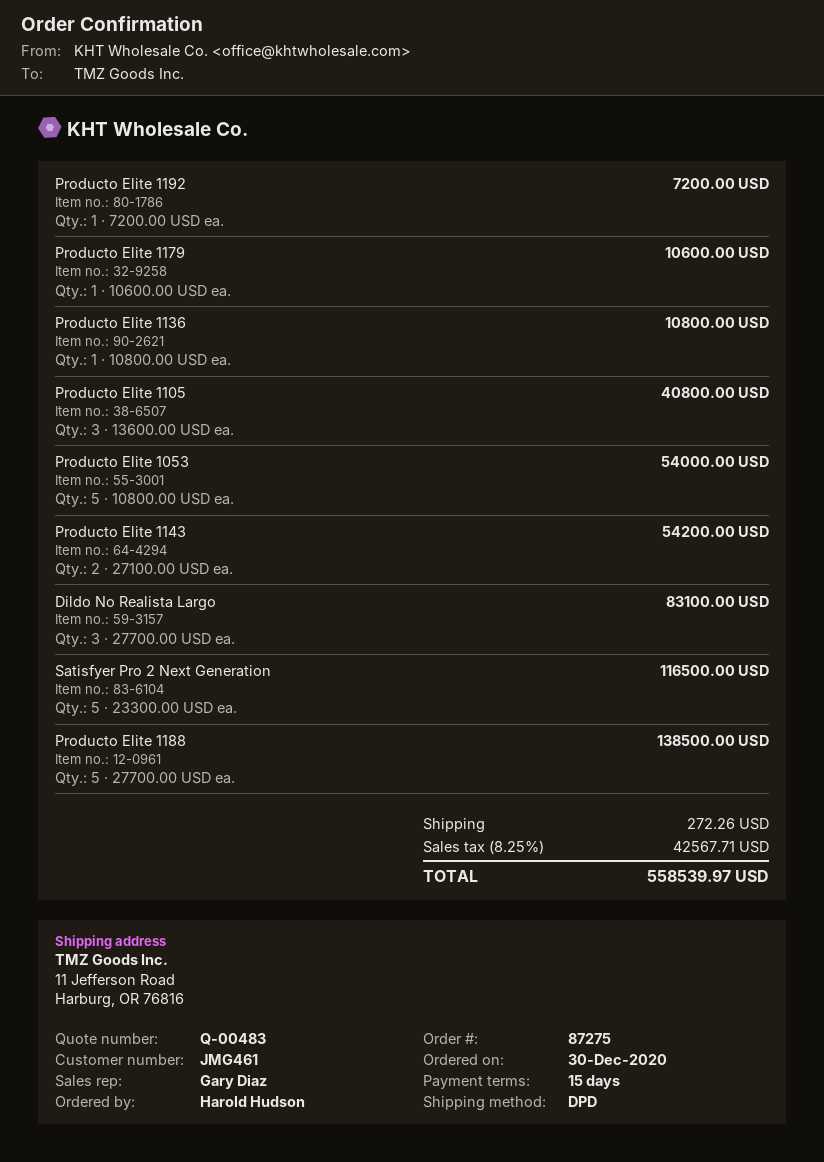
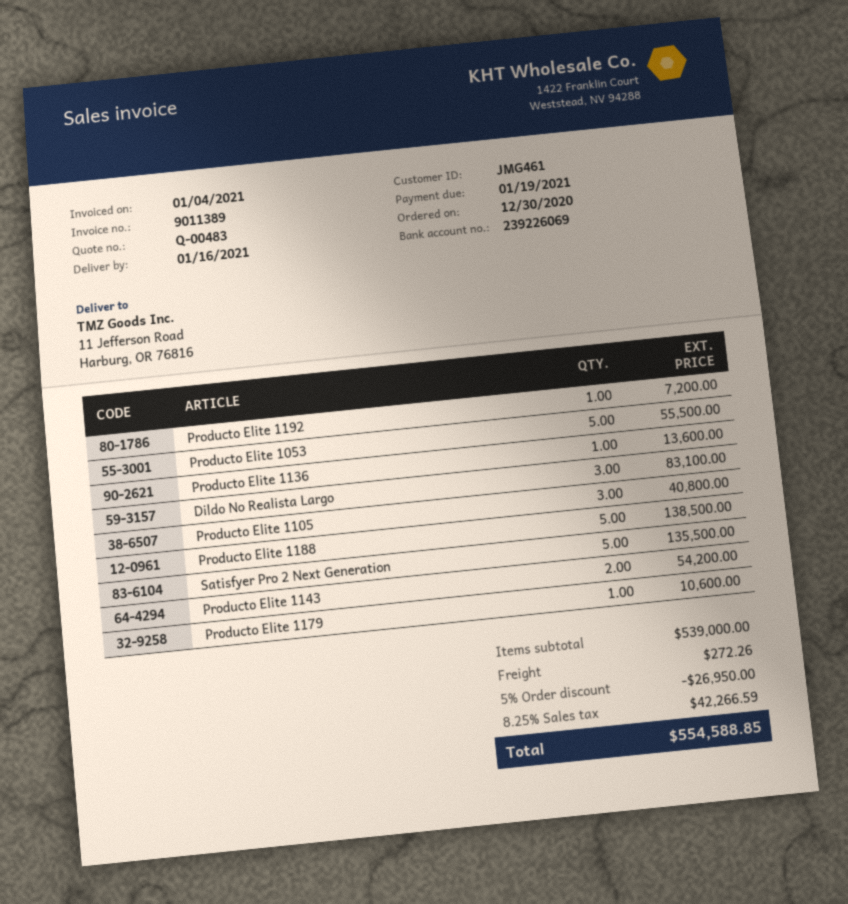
Producto Elite 1136: 1 for 10800.00 -> 1 for 13600.00
Producto Elite 1053: 5 for 54000.00 -> 5 for 55500.00
Satisfyer Pro 2 Next Generation: 5 for 116500.00 -> 5 for 135500.00
discount: none -> 5% = 26950.00
tax: 8.25% = 42567.71 -> 8.25% = 42266.59
total: 558539.97 -> 554588.85

